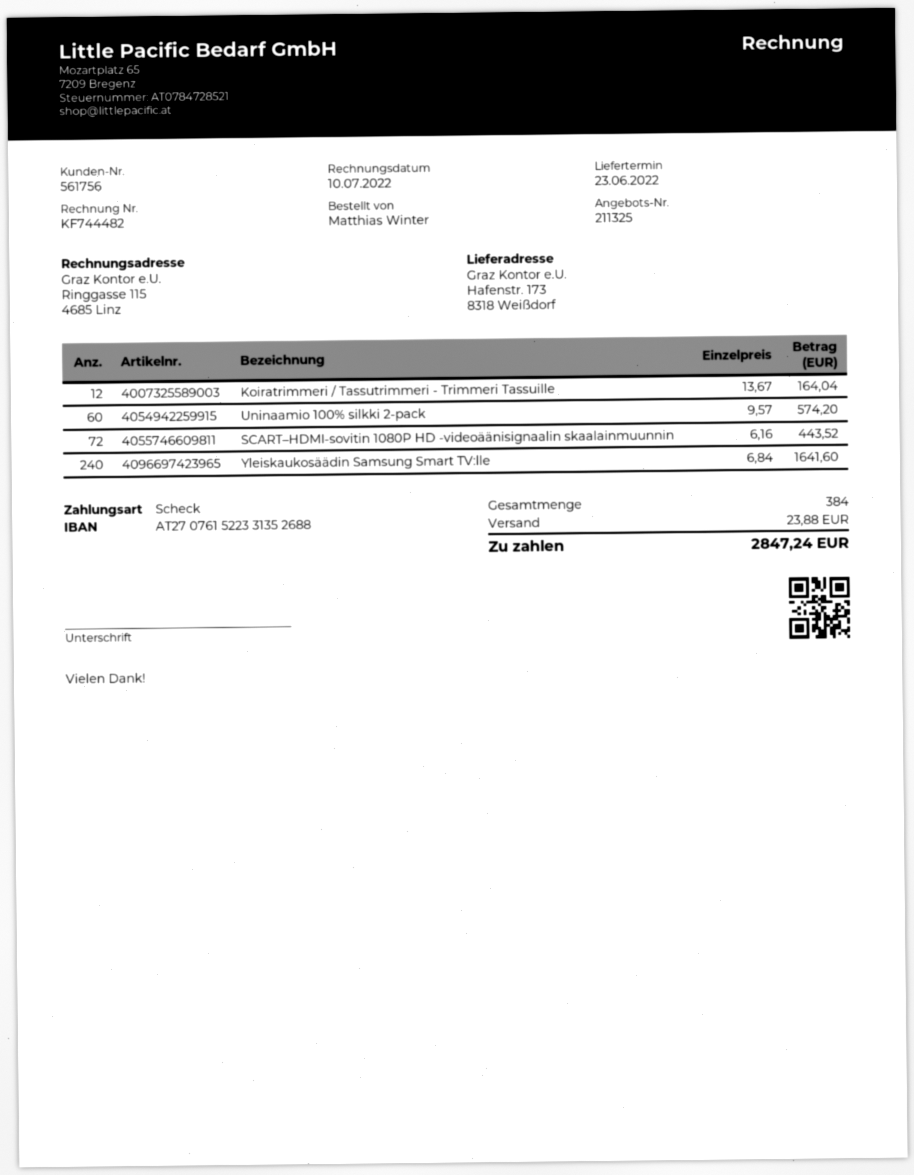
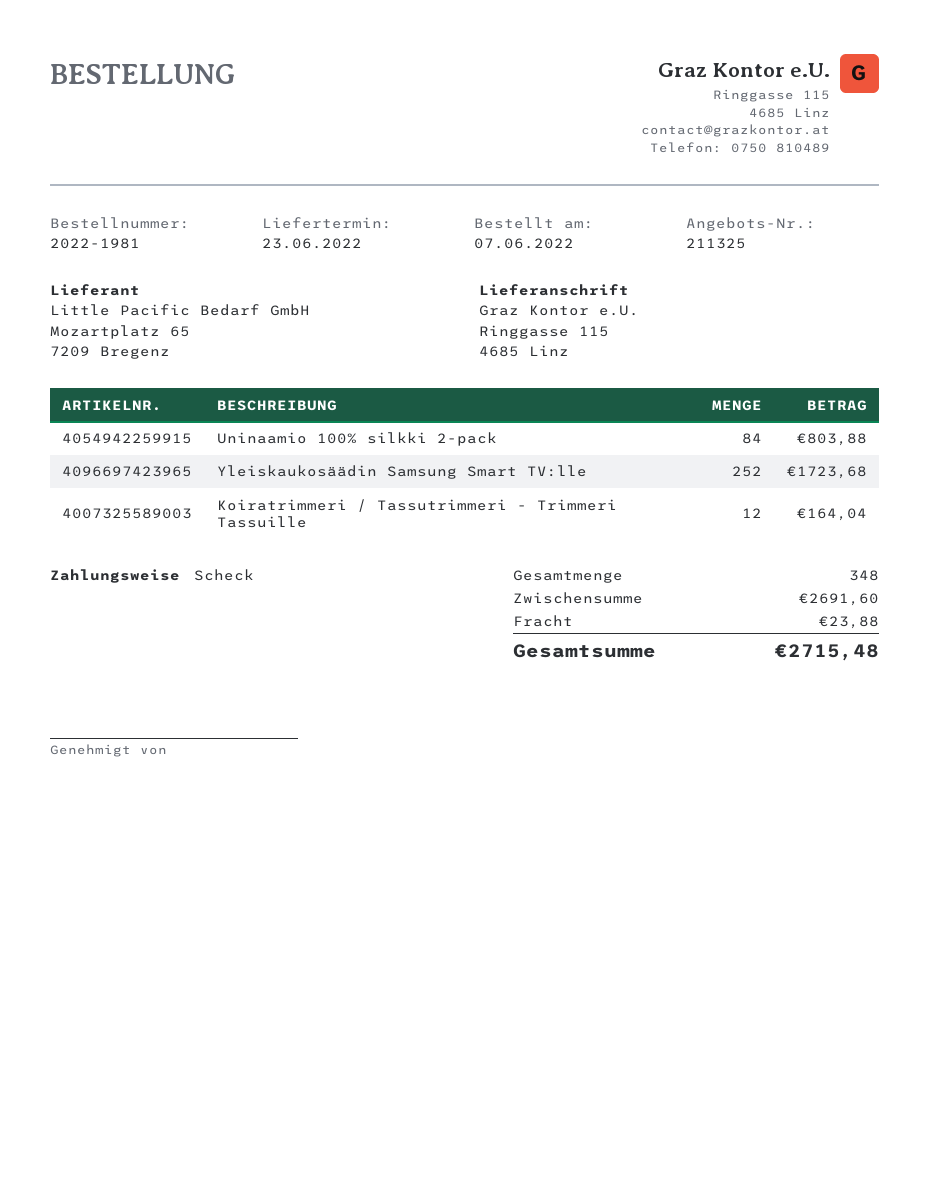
ship to: Hafenstr. 173, 8318 Weißdorf -> Ringgasse 115, 4685 Linz
Uninaamio 100% silkki 2-pack: 60 for 574.20 -> 84 for 803.88
SCART–HDMI-sovitin 1080P HD -videoäänisignaalin skaalainmuunnin: 72 for 443.52 -> none
Yleiskaukosäädin Samsung Smart TV:lle: 240 for 1641.60 -> 252 for 1723.68
total quantity: 384 -> 348
total: 2847.24 -> 2715.48

